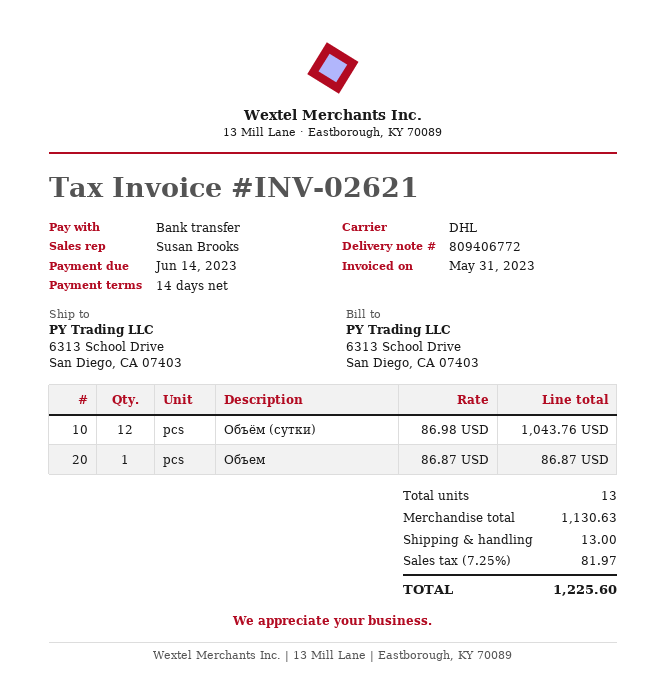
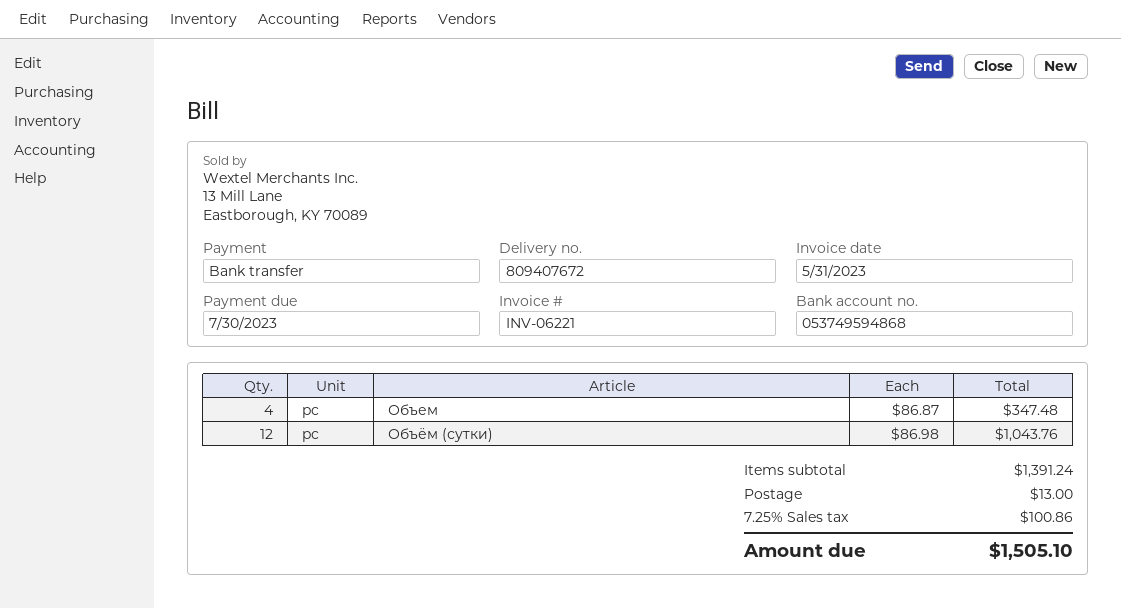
delivery note number: 809406772 -> 809407672
invoice number: INV-02621 -> INV-06221
due date: 2023-06-14 -> 2023-07-30
Объем: 1 x 86.87 = 86.87 -> 4 x 86.87 = 347.48
subtotal: 1130.63 -> 1391.24
tax: 7.25% = 81.97 -> 7.25% = 100.86
total: 1225.60 -> 1505.10

